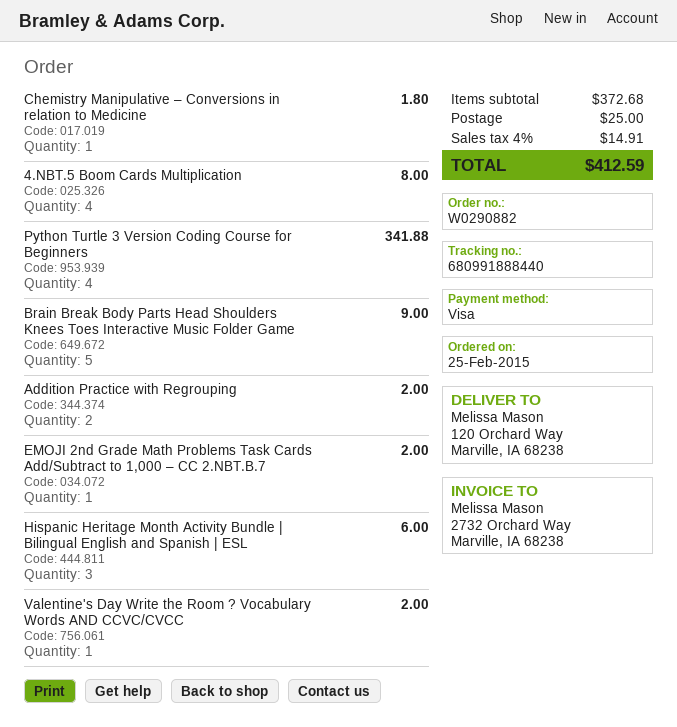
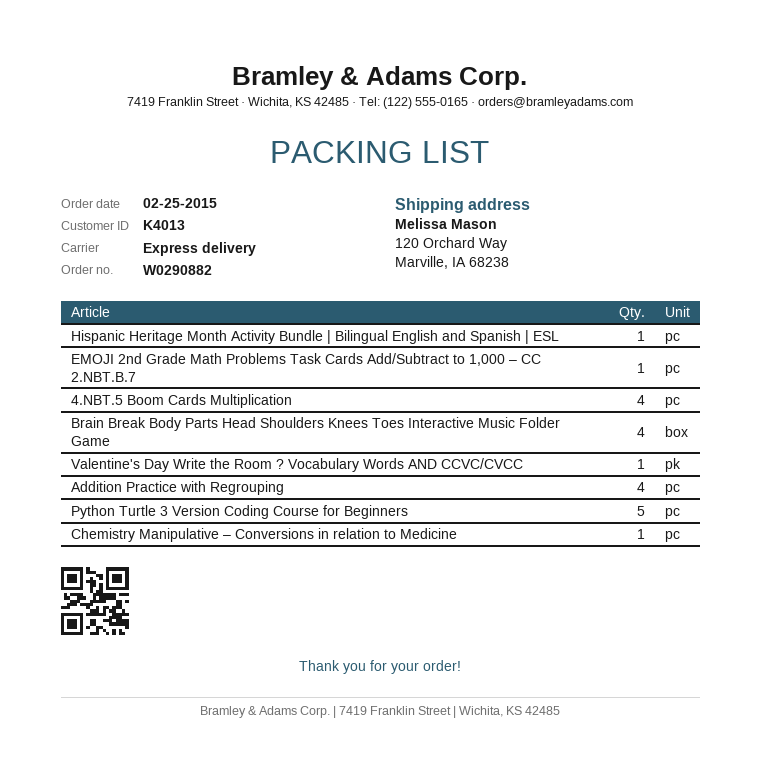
Python Turtle 3 Version Coding Course for Beginners: 4 -> 5
Brain Break Body Parts Head Shoulders Knees Toes Interactive Music Folder Game: 5 -> 4
Addition Practice with Regrouping: 2 -> 4
Hispanic Heritage Month Activity Bundle | Bilingual English and Spanish | ESL: 3 -> 1

